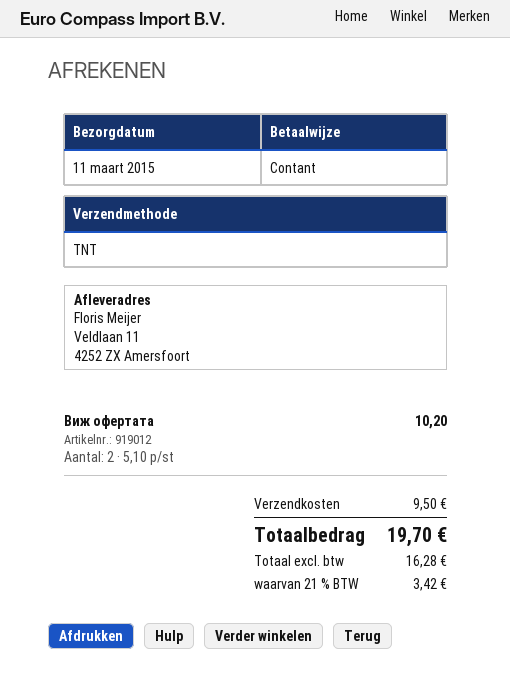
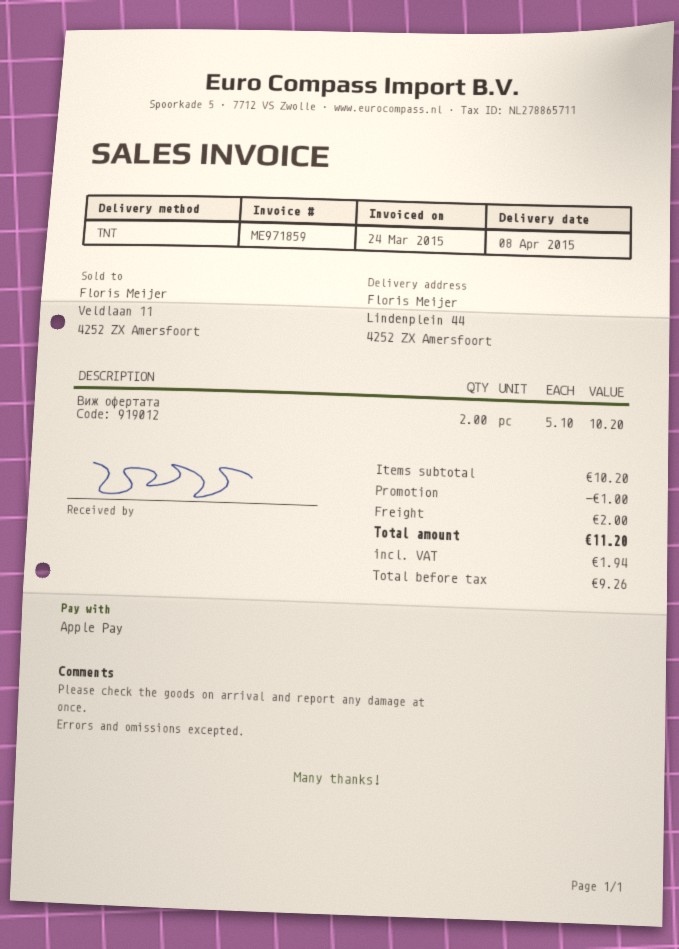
delivery date: 2015-03-11 -> 2015-04-08
payment method: cash -> Apple Pay
ship to: Veldlaan 11, 4252 ZX Amersfoort -> Lindenplein 44, 4252 ZX Amersfoort
discount: none -> 1.00
shipping: 9.50 -> 2.00
net: 16.28 -> 9.26
tax: 3.42 -> 1.94
total: 19.70 -> 11.20

